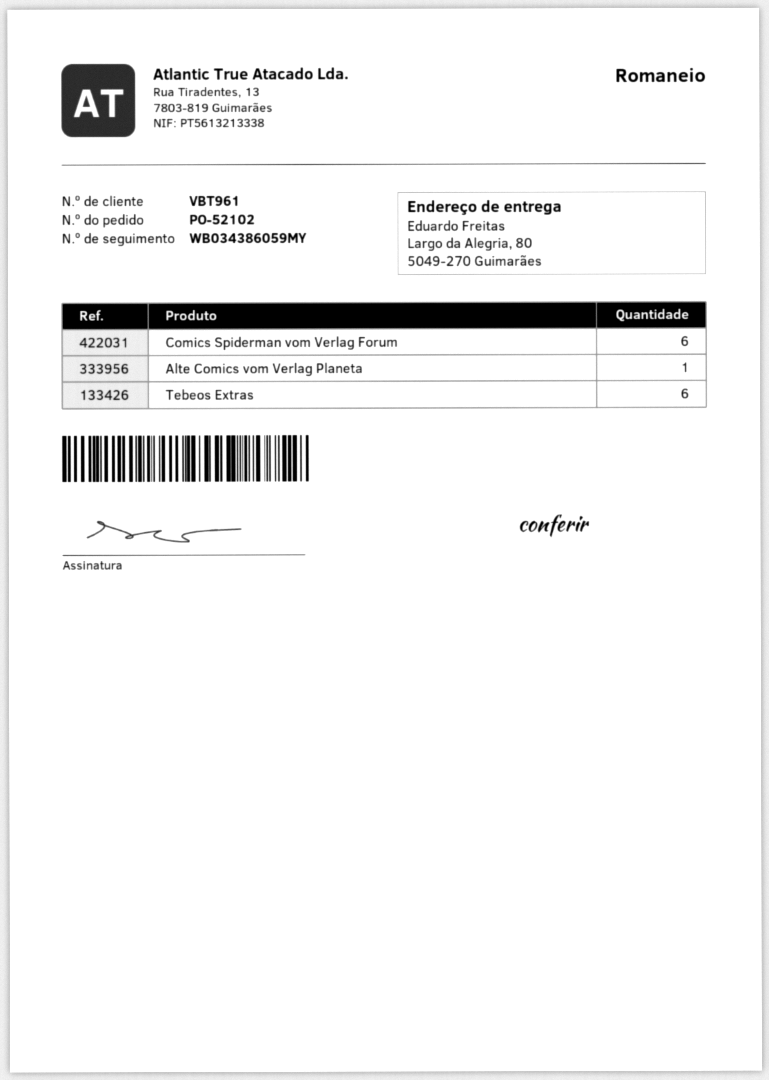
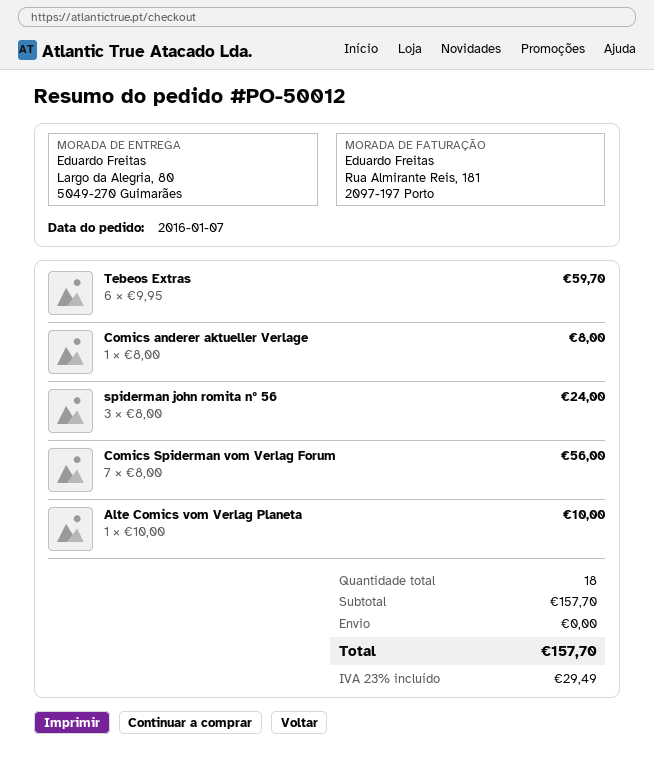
order number: PO-52102 -> PO-50012
Comics Spiderman vom Verlag Forum: 6 -> 7
Comics anderer aktueller Verlage: none -> 1
spiderman john romita nº 56: none -> 3

